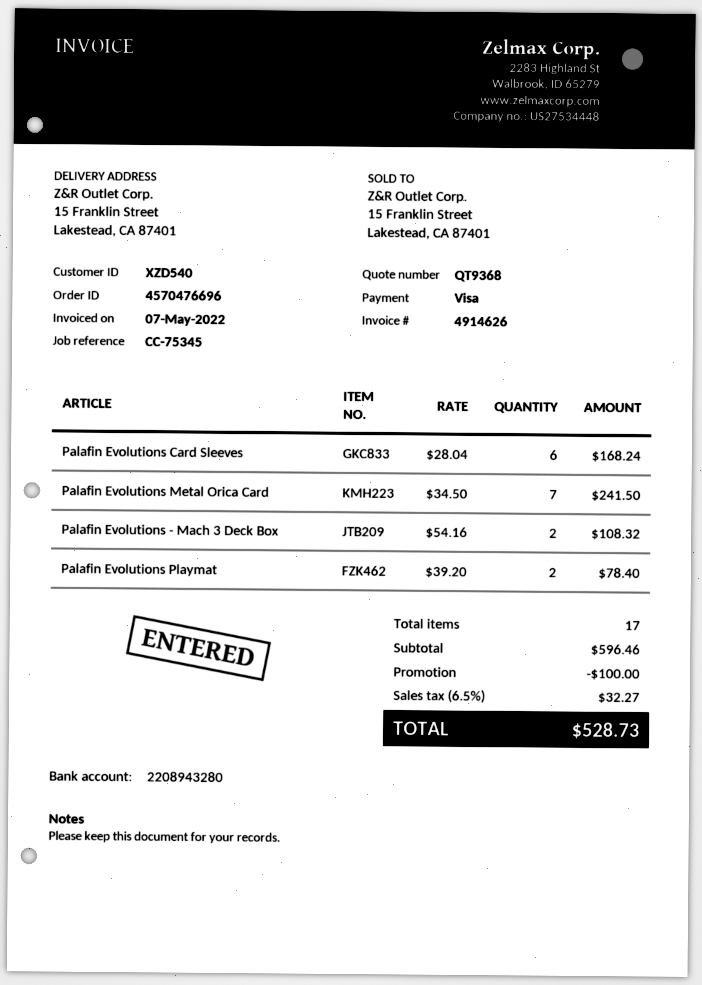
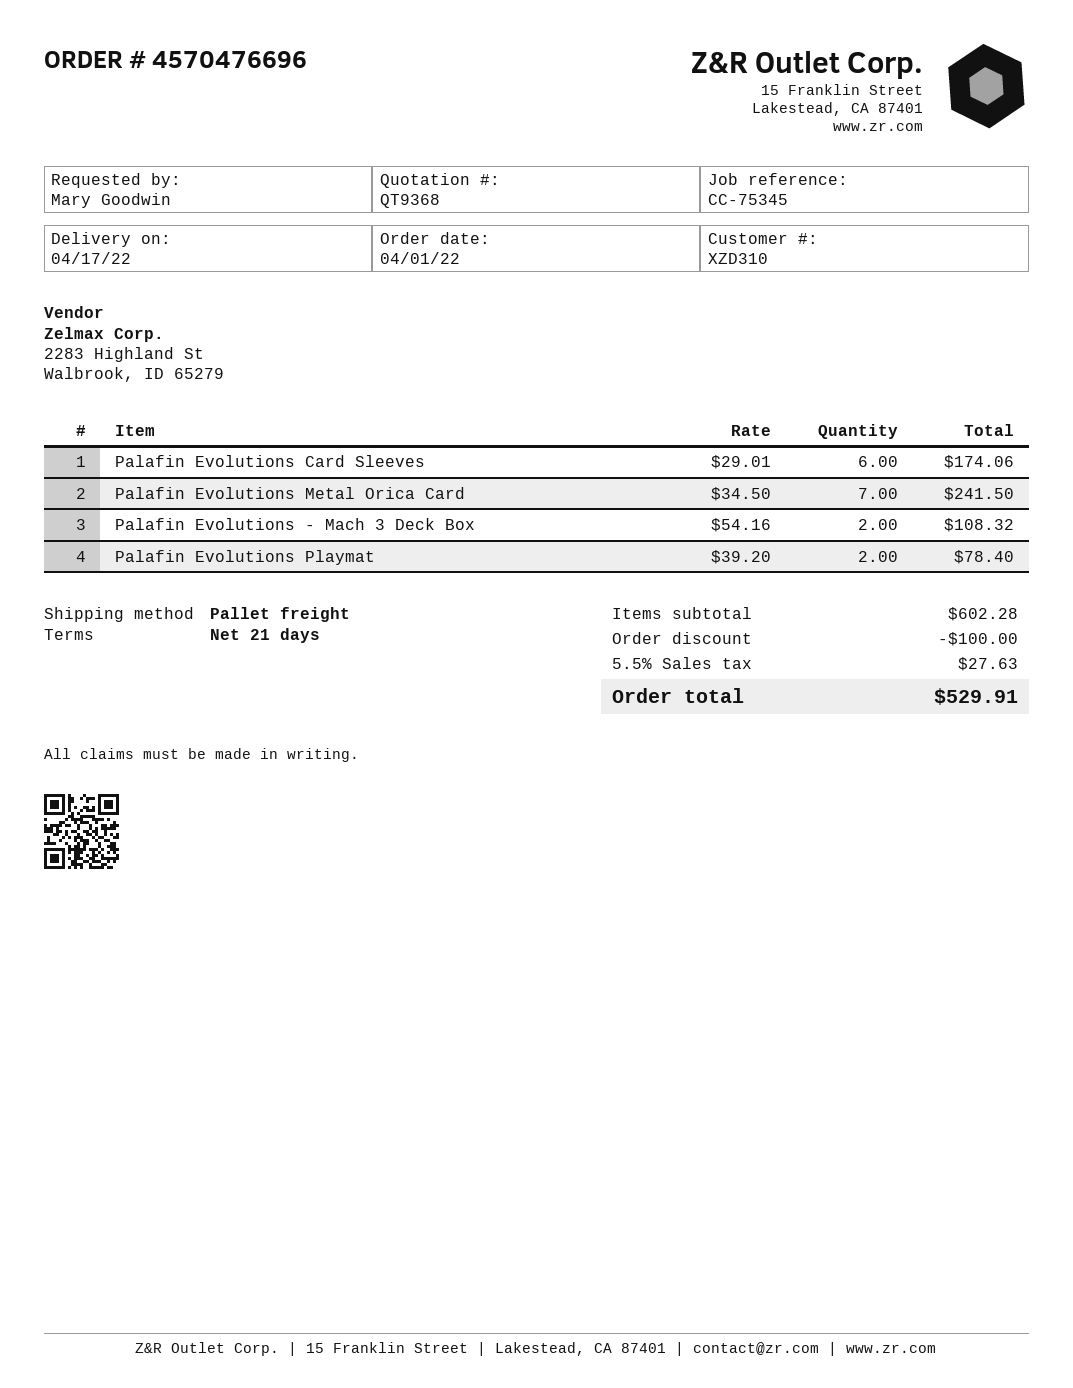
customer number: XZD540 -> XZD310
Palafin Evolutions Card Sleeves: 6 x 28.04 = 168.24 -> 6 x 29.01 = 174.06
subtotal: 596.46 -> 602.28
tax: 6.5% = 32.27 -> 5.5% = 27.63
total: 528.73 -> 529.91

